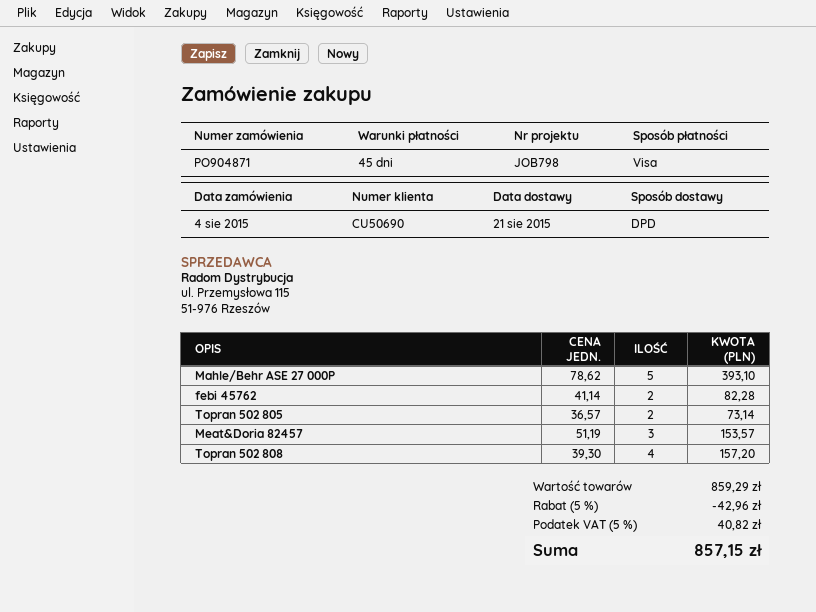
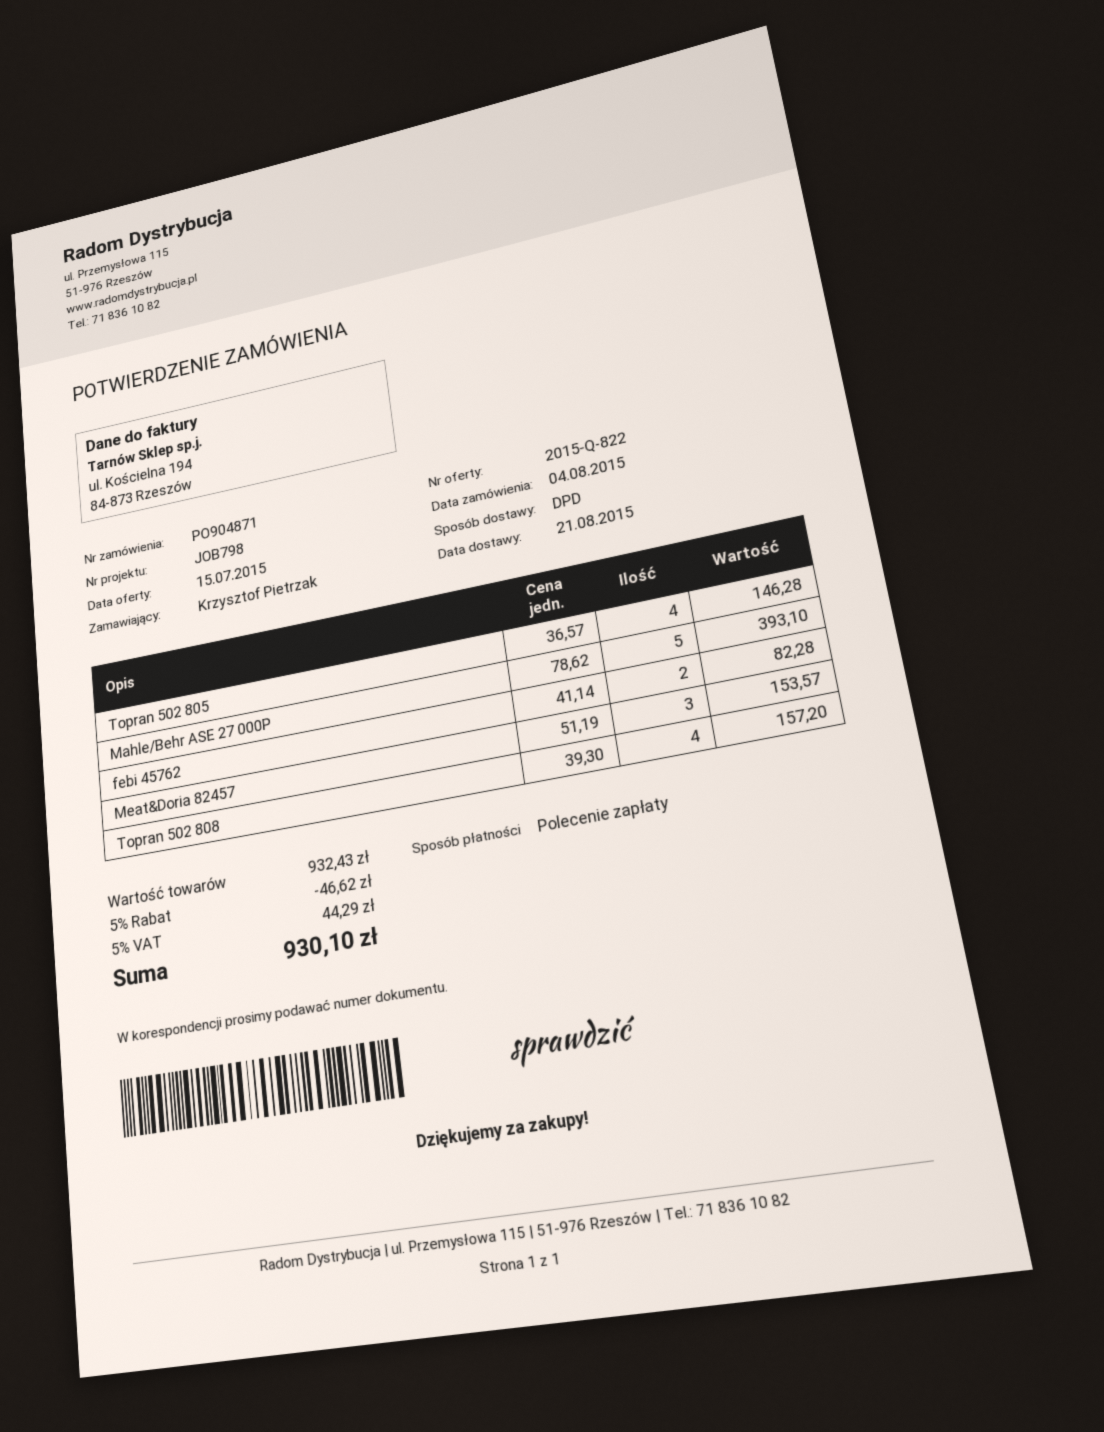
payment method: Visa -> direct debit
Topran 502 805: 2 x 36.57 = 73.14 -> 4 x 36.57 = 146.28
subtotal: 859.29 -> 932.43
discount: 5% = 42.96 -> 5% = 46.62
tax: 5% = 40.82 -> 5% = 44.29
total: 857.15 -> 930.10

